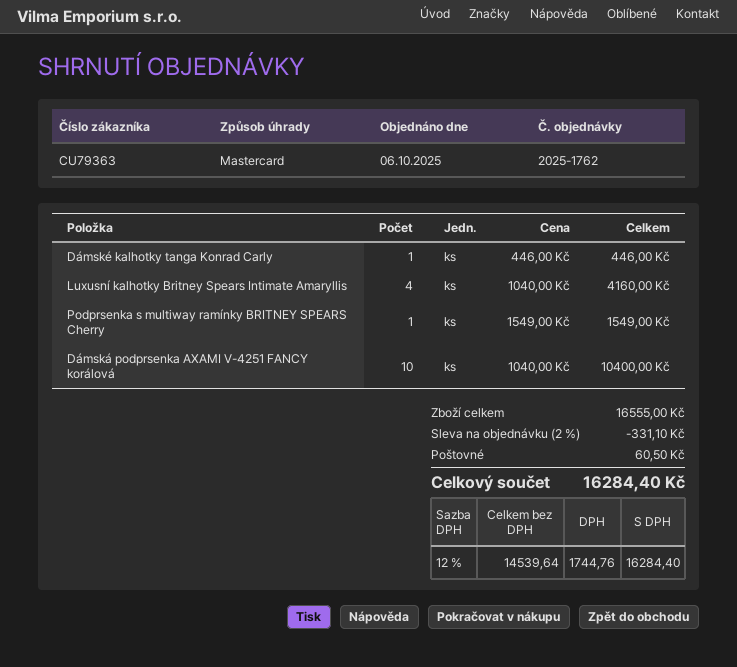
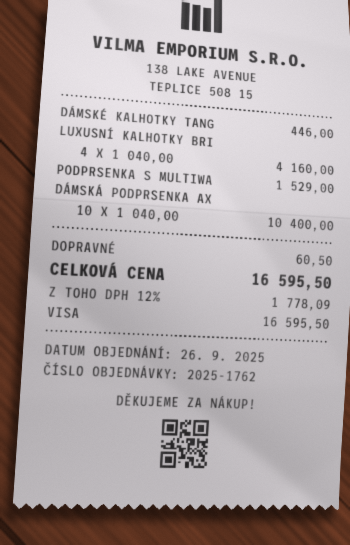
order date: 2025-10-06 -> 2025-09-26
payment method: Mastercard -> Visa
Podprsenka s multiway ramínky BRITNEY SPEARS Cherry: 1 x 1549.00 = 1549.00 -> 1 x 1529.00 = 1529.00
discount: 2% = 331.10 -> none
tax: 12% = 1744.76 -> 12% = 1778.09
total: 16284.40 -> 16595.50

